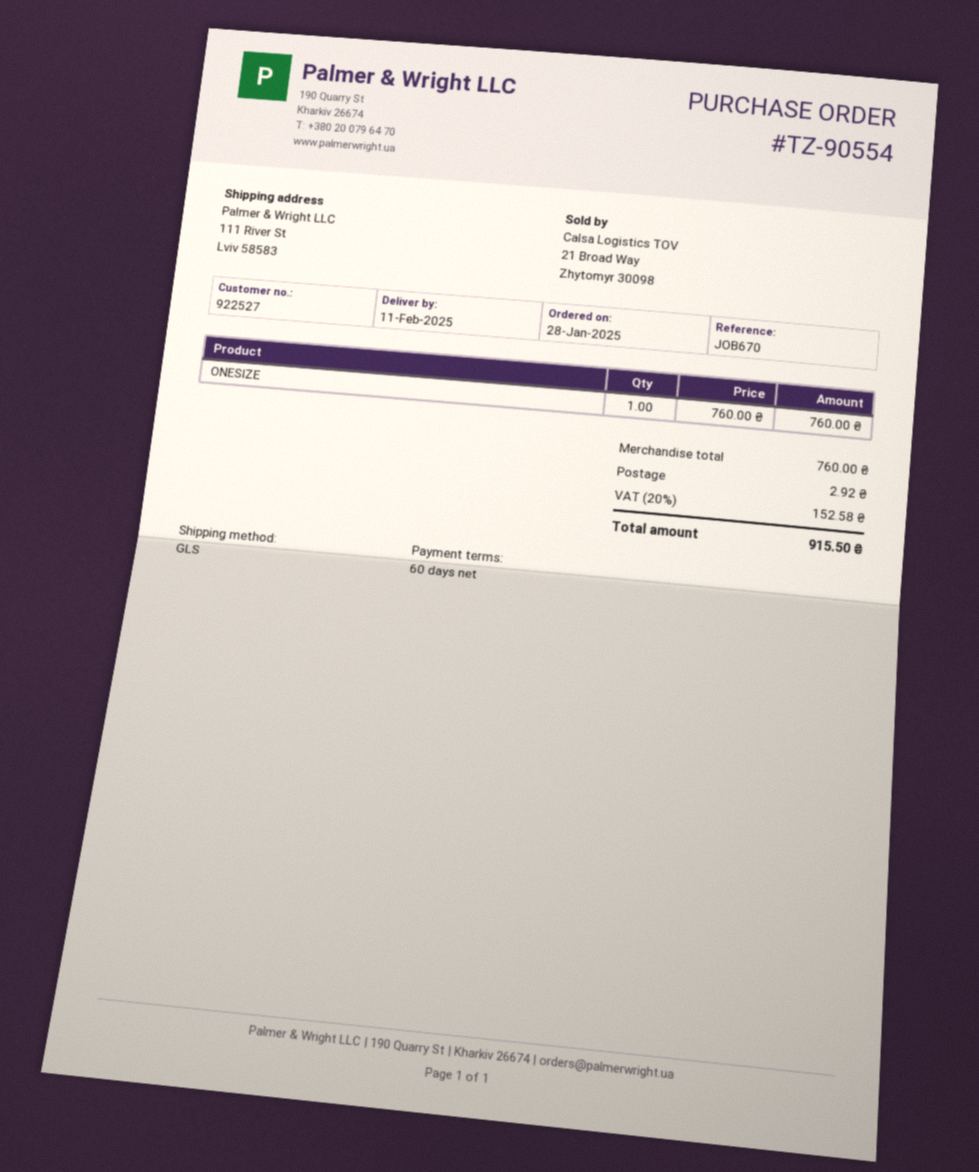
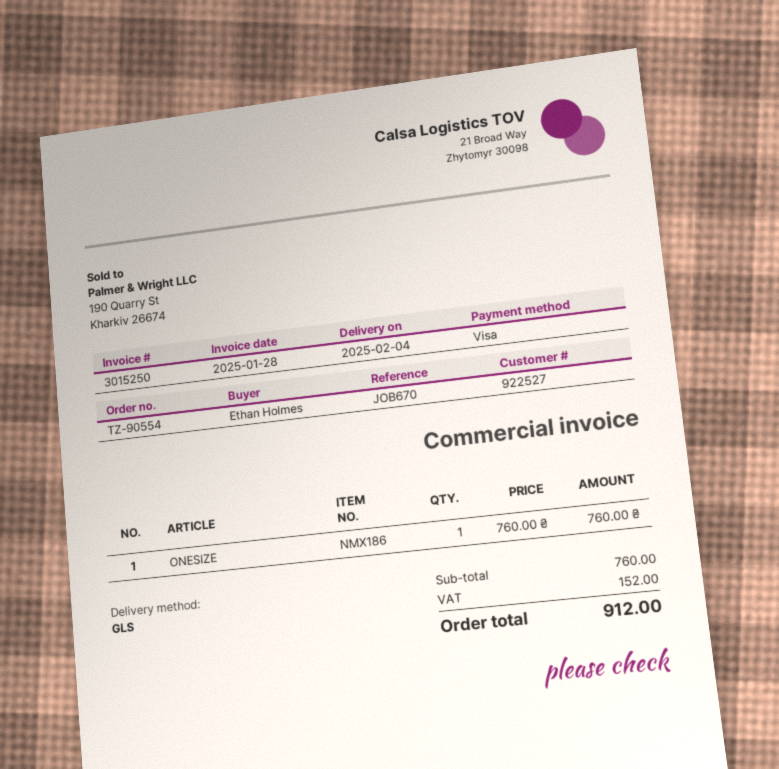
delivery date: 2025-02-11 -> 2025-02-04
shipping: 2.92 -> none
tax: 152.58 -> 152.00
total: 915.50 -> 912.00

